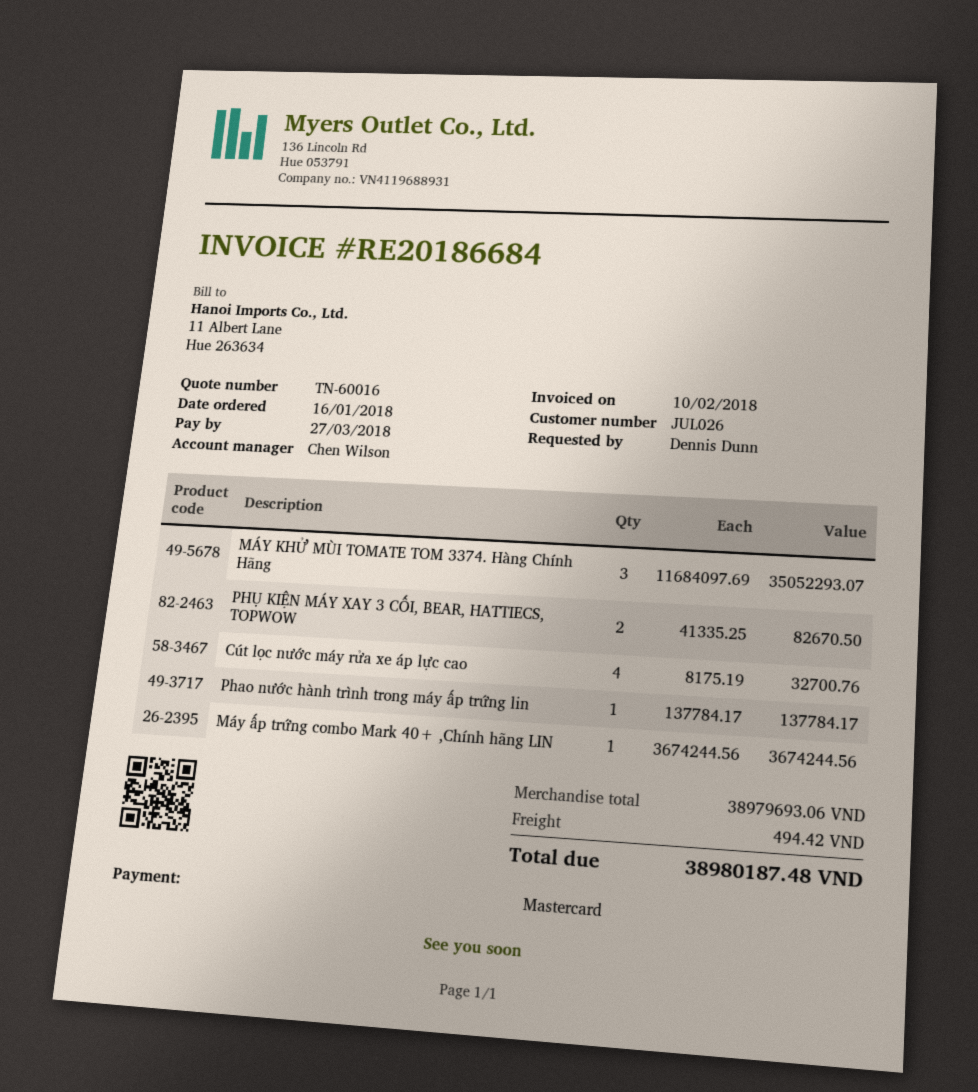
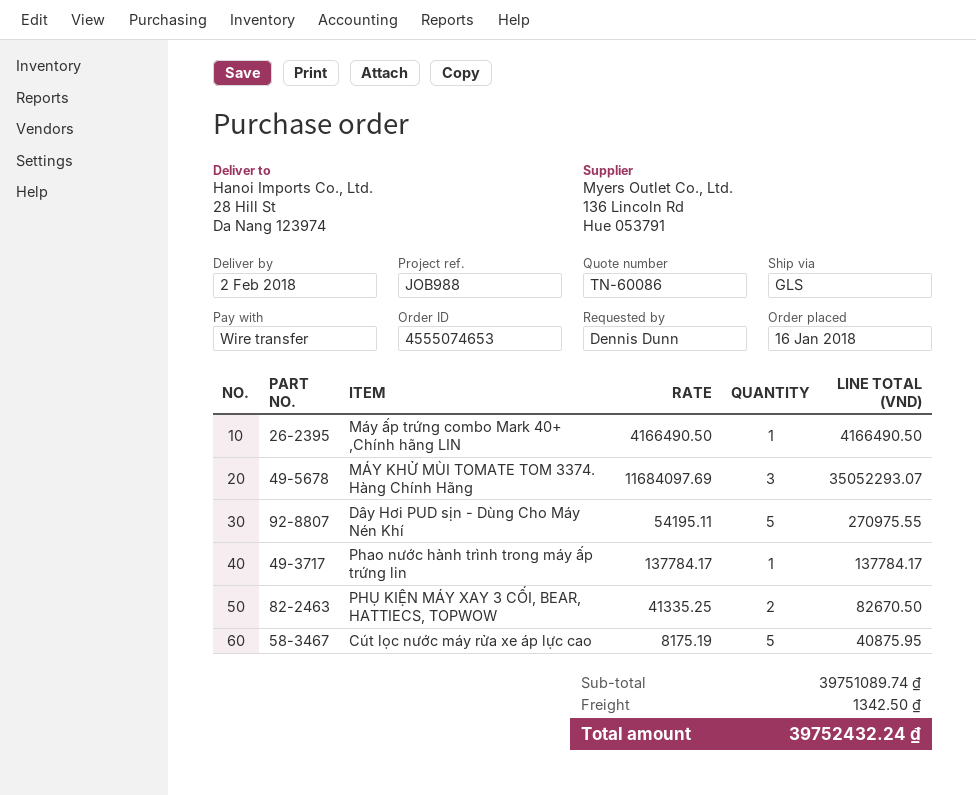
quote number: TN-60016 -> TN-60086
payment method: Mastercard -> bank transfer
Cút lọc nước máy rửa xe áp lực cao: 4 x 8175.19 = 32700.76 -> 5 x 8175.19 = 40875.95
Máy ấp trứng combo Mark 40+ ,Chính hãng LIN: 1 x 3674244.56 = 3674244.56 -> 1 x 4166490.50 = 4166490.50
Dây Hơi PUD sịn - Dùng Cho Máy Nén Khí: none -> 5 x 54195.11 = 270975.55
subtotal: 38979693.06 -> 39751089.74
shipping: 494.42 -> 1342.50
total: 38980187.48 -> 39752432.24

